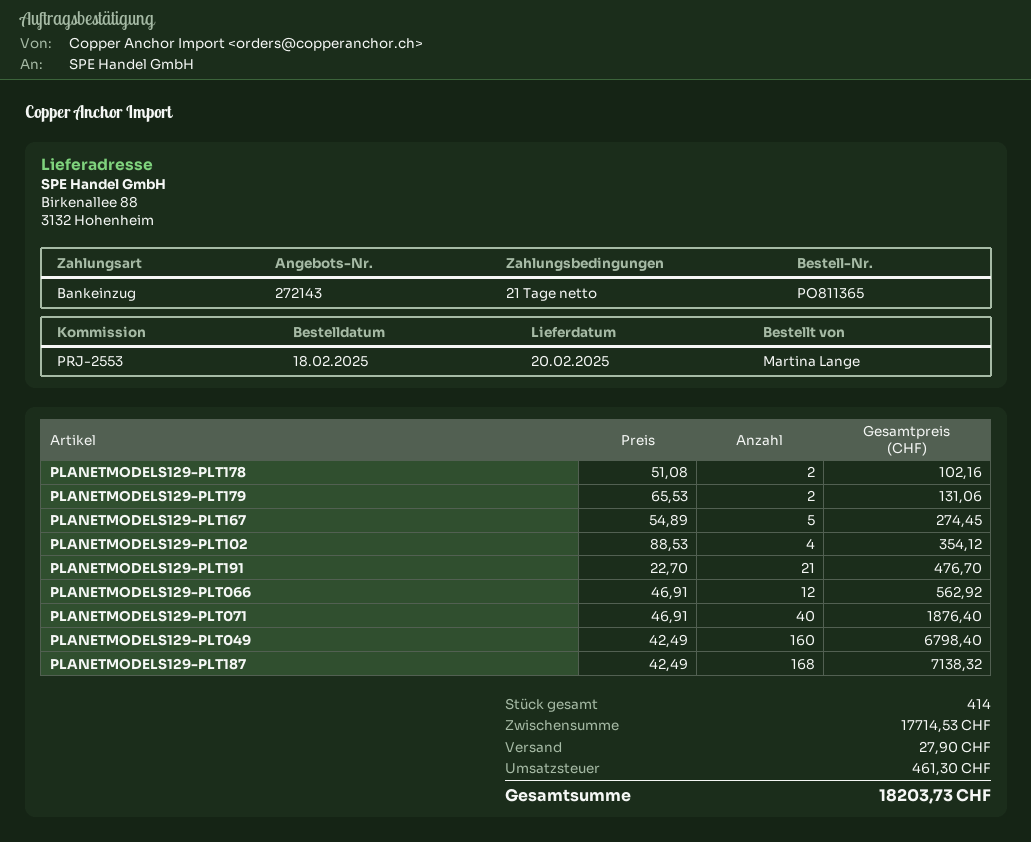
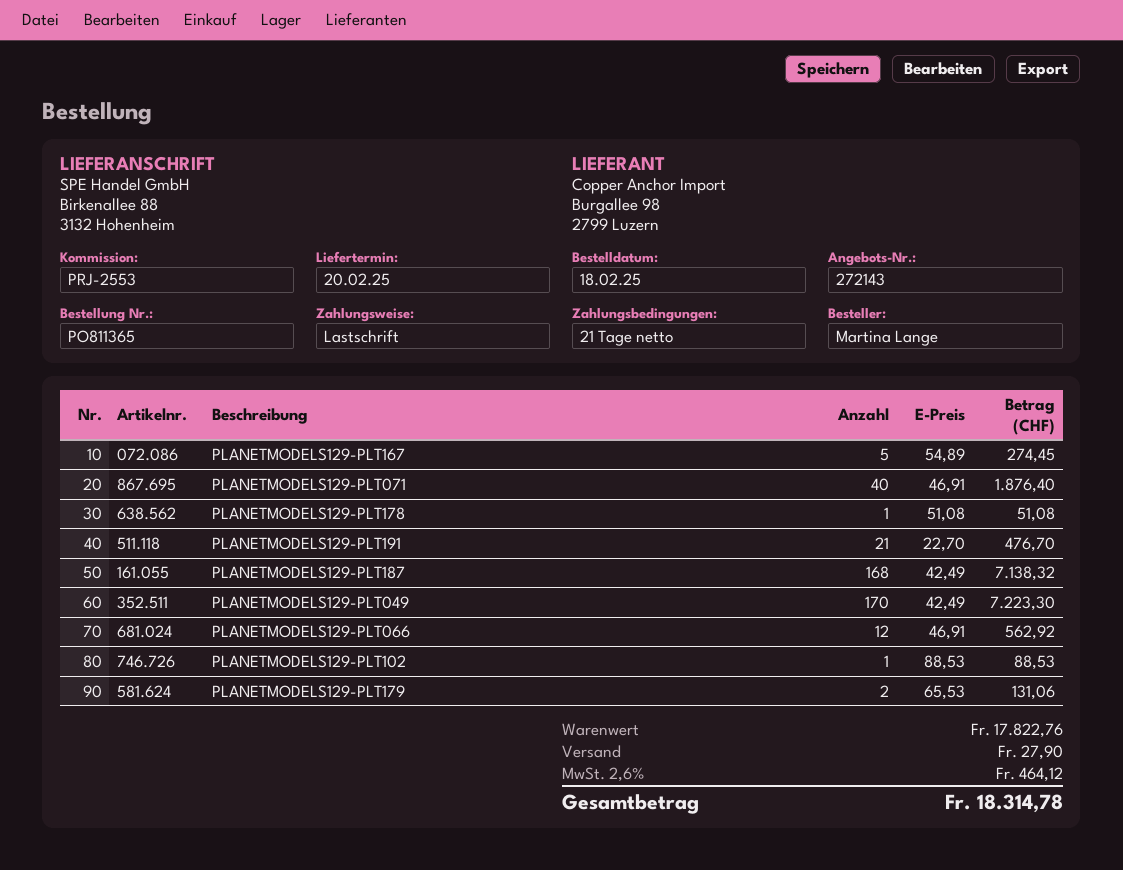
PLANETMODELS129-PLT178: 2 x 51.08 = 102.16 -> 1 x 51.08 = 51.08
PLANETMODELS129-PLT102: 4 x 88.53 = 354.12 -> 1 x 88.53 = 88.53
PLANETMODELS129-PLT049: 160 x 42.49 = 6798.40 -> 170 x 42.49 = 7223.30
subtotal: 17714.53 -> 17822.76
tax: 461.30 -> 464.12
total: 18203.73 -> 18314.78

